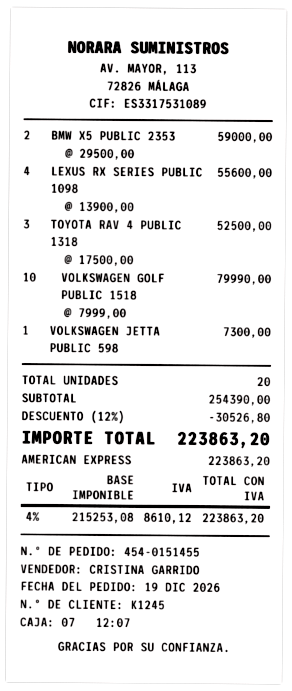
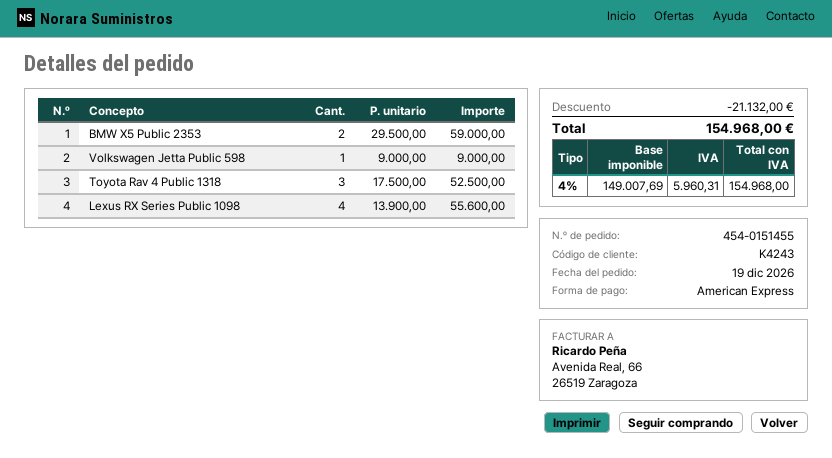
customer number: K1245 -> K4243
VOLKSWAGEN GOLF PUBLIC 1518: 10 x 7999.00 = 79990.00 -> none
VOLKSWAGEN JETTA PUBLIC 598: 1 x 7300.00 = 7300.00 -> 1 x 9000.00 = 9000.00
discount: 30526.80 -> 21132.00
net: 215253.08 -> 149007.69
tax: 4% = 8610.12 -> 4% = 5960.31
total: 223863.20 -> 154968.00

